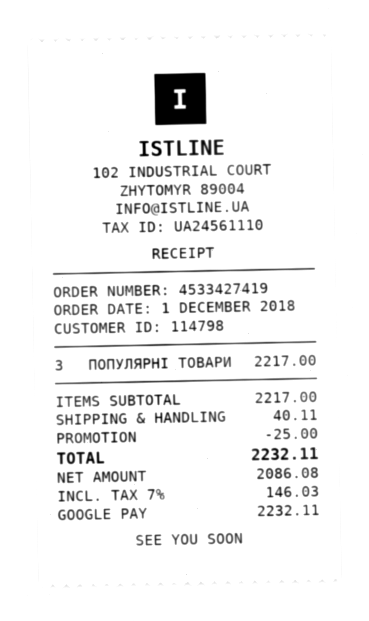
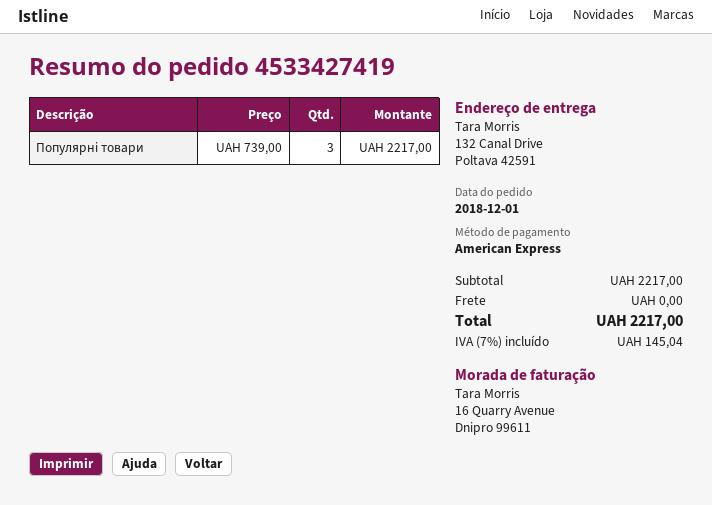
payment method: Google Pay -> American Express
discount: 25.00 -> none
shipping: 40.11 -> 0.00
tax: 7% = 146.03 -> 7% = 145.04
total: 2232.11 -> 2217.00

